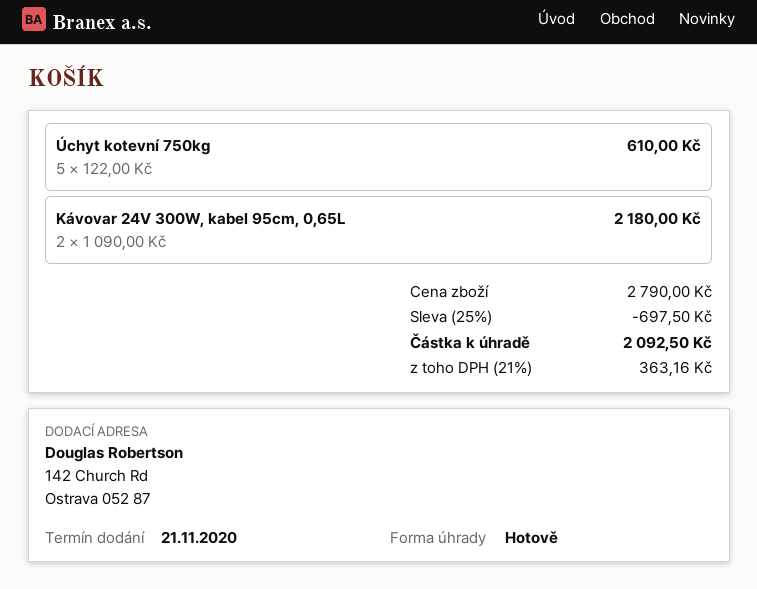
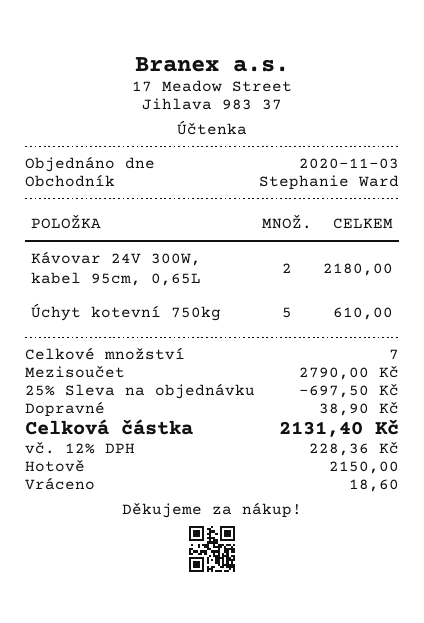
shipping: none -> 38.90
tax: 21% = 363.16 -> 12% = 228.36
total: 2092.50 -> 2131.40

